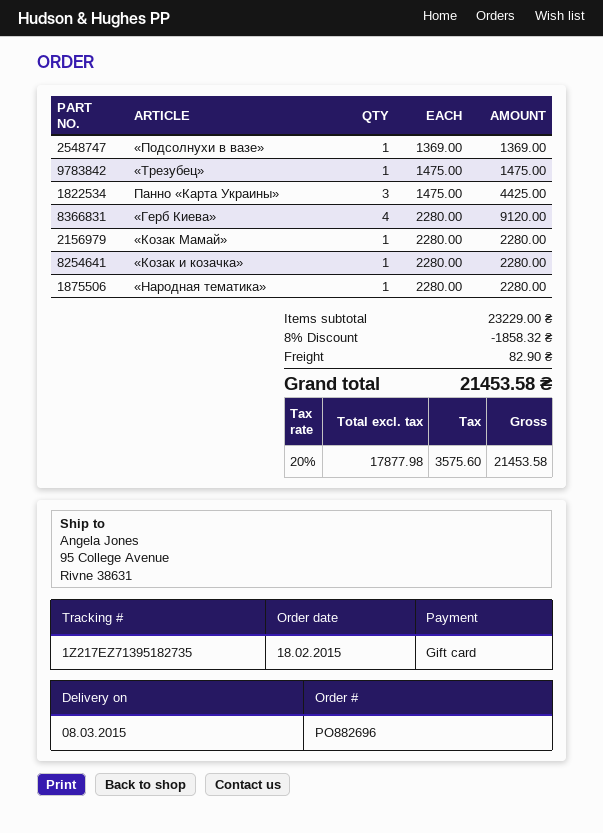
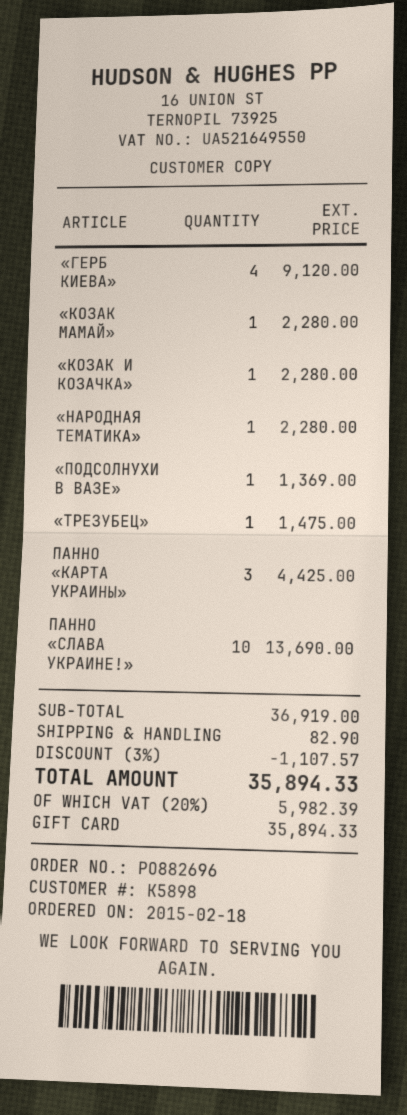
ПАННО «СЛАВА УКРАИНЕ!»: none -> 10 for 13690.00
subtotal: 23229.00 -> 36919.00
discount: 8% = 1858.32 -> 3% = 1107.57
tax: 20% = 3575.60 -> 20% = 5982.39
total: 21453.58 -> 35894.33

